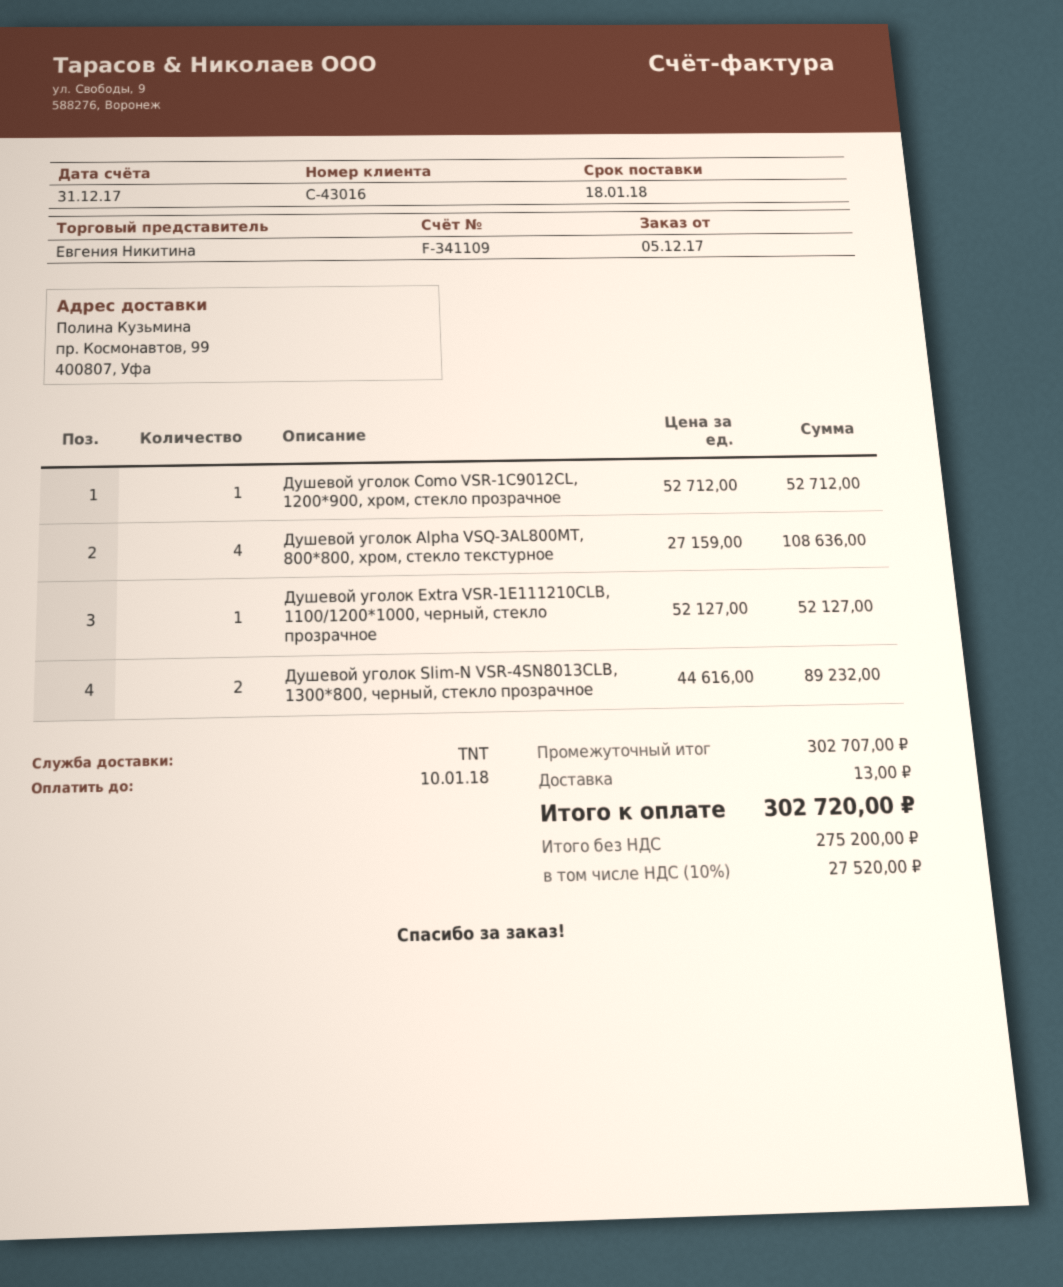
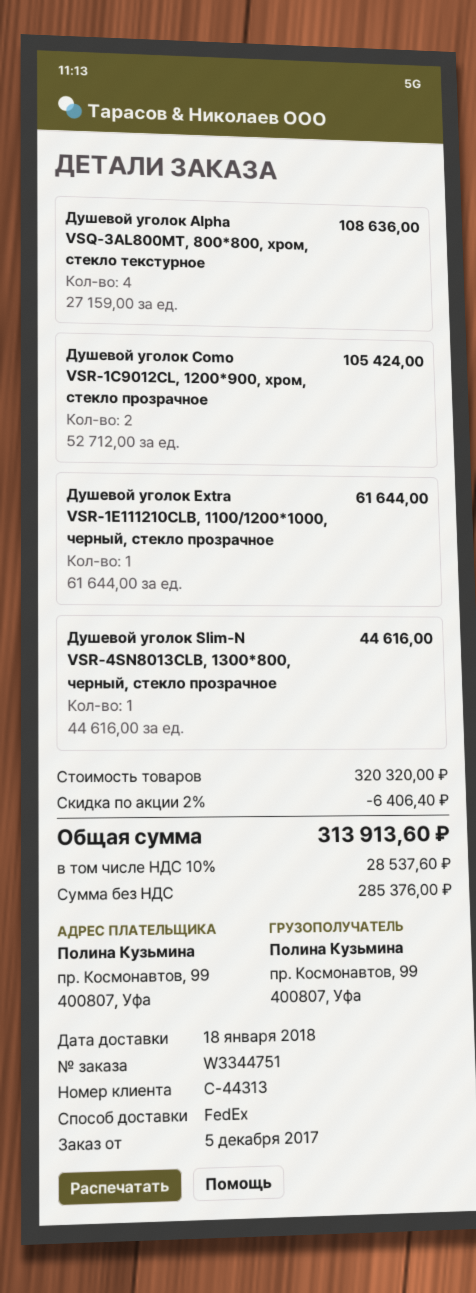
customer number: C-43016 -> C-44313
shipping method: TNT -> FedEx
Душевой уголок Como VSR-1C9012CL, 1200*900, хром, стекло прозрачное: 1 x 52712.00 = 52712.00 -> 2 x 52712.00 = 105424.00
Душевой уголок Extra VSR-1E111210CLB, 1100/1200*1000, черный, стекло прозрачное: 1 x 52127.00 = 52127.00 -> 1 x 61644.00 = 61644.00
Душевой уголок Slim-N VSR-4SN8013CLB, 1300*800, черный, стекло прозрачное: 2 x 44616.00 = 89232.00 -> 1 x 44616.00 = 44616.00
subtotal: 302707.00 -> 320320.00
discount: none -> 2% = 6406.40
shipping: 13.00 -> none
net: 275200.00 -> 285376.00
tax: 10% = 27520.00 -> 10% = 28537.60
total: 302720.00 -> 313913.60

